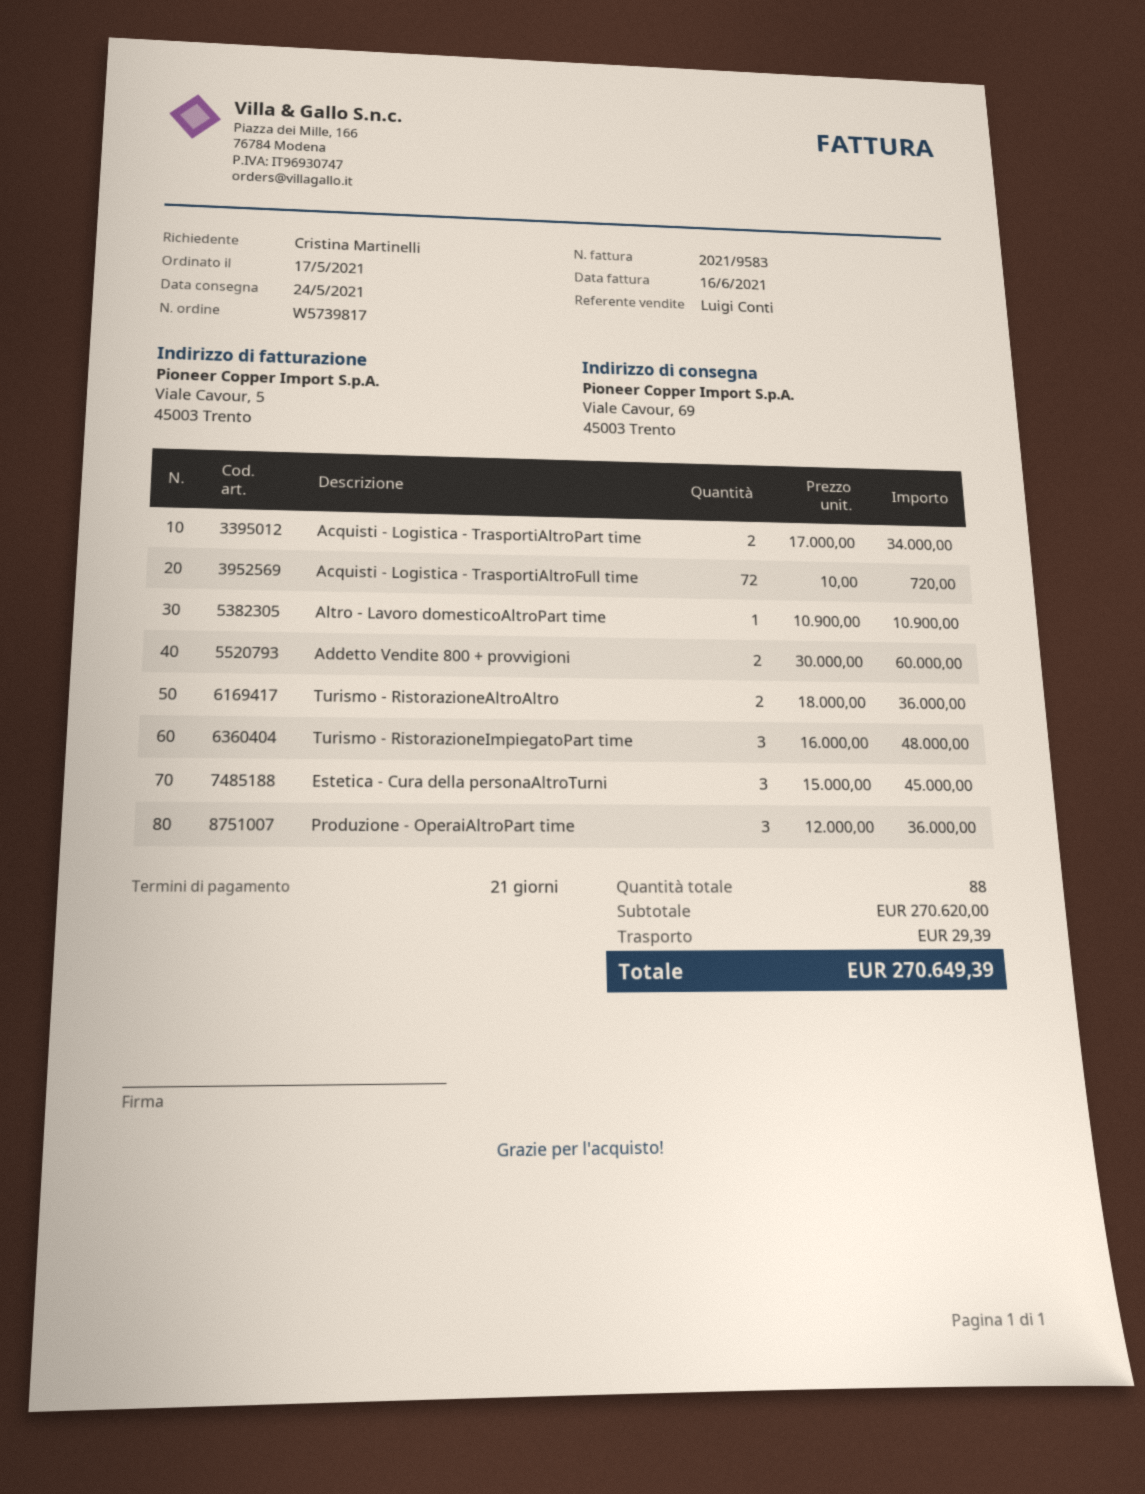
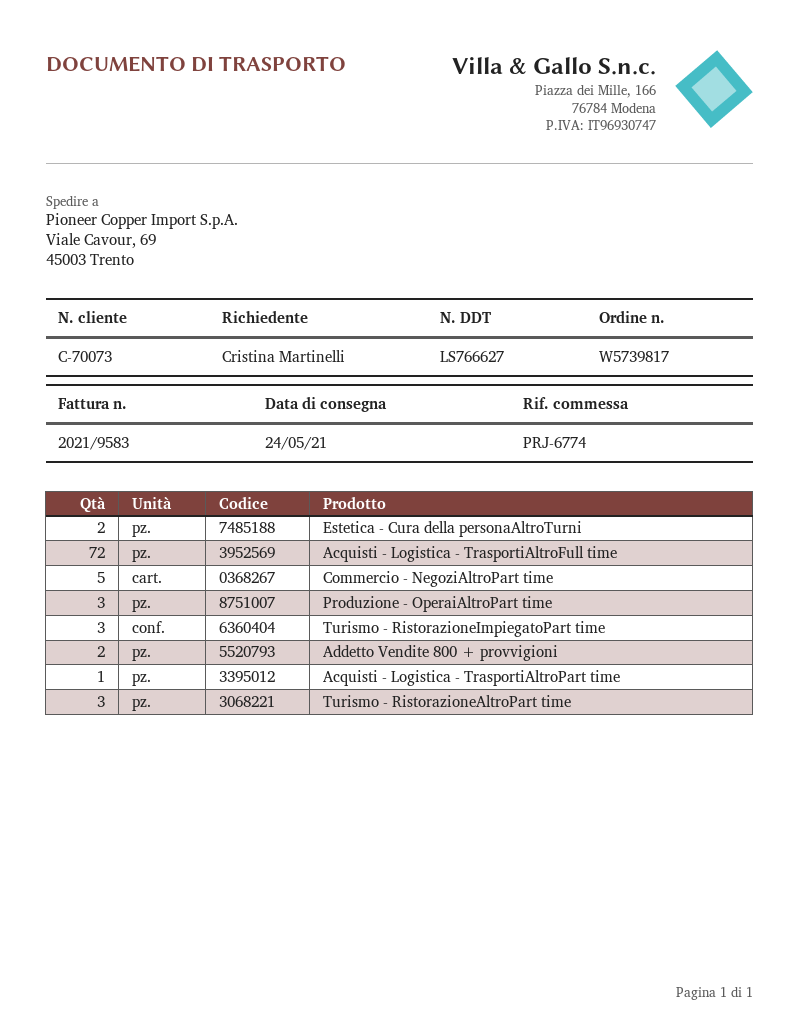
Acquisti - Logistica - TrasportiAltroPart time: 2 -> 1
Altro - Lavoro domesticoAltroPart time: 1 -> none
Turismo - RistorazioneAltroAltro: 2 -> none
Estetica - Cura della personaAltroTurni: 3 -> 2
Commercio - NegoziAltroPart time: none -> 5
Turismo - RistorazioneAltroPart time: none -> 3

